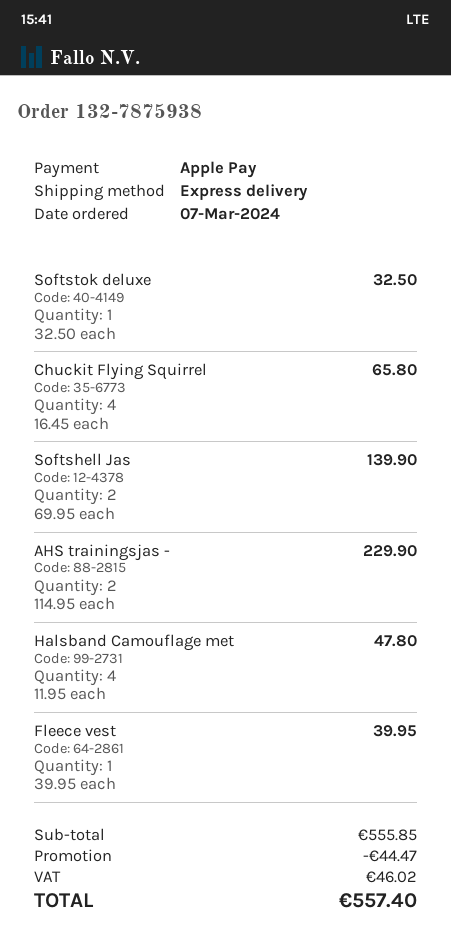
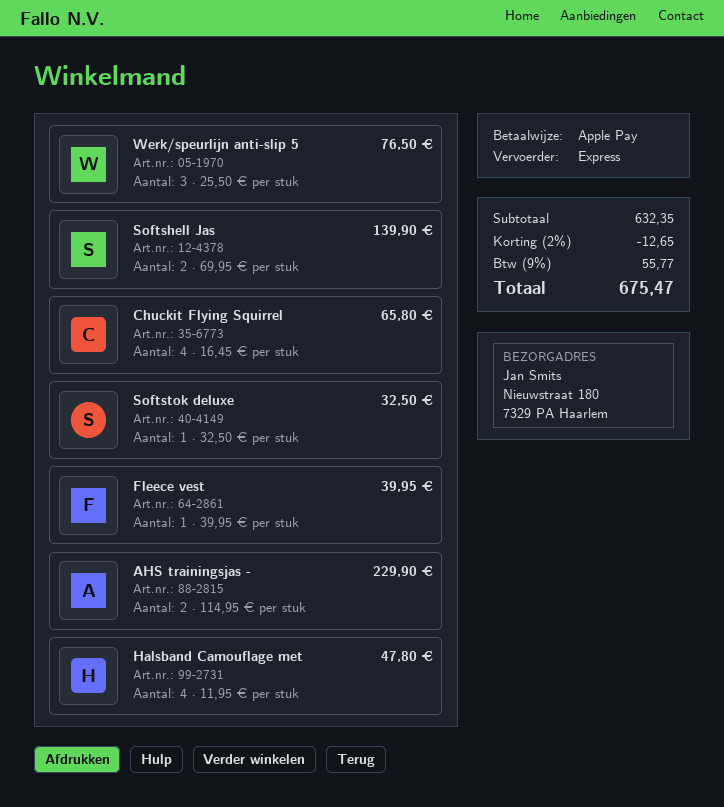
Werk/speurlijn anti-slip 5: none -> 3 x 25.50 = 76.50
subtotal: 555.85 -> 632.35
discount: 44.47 -> 12.65
tax: 46.02 -> 55.77
total: 557.40 -> 675.47

